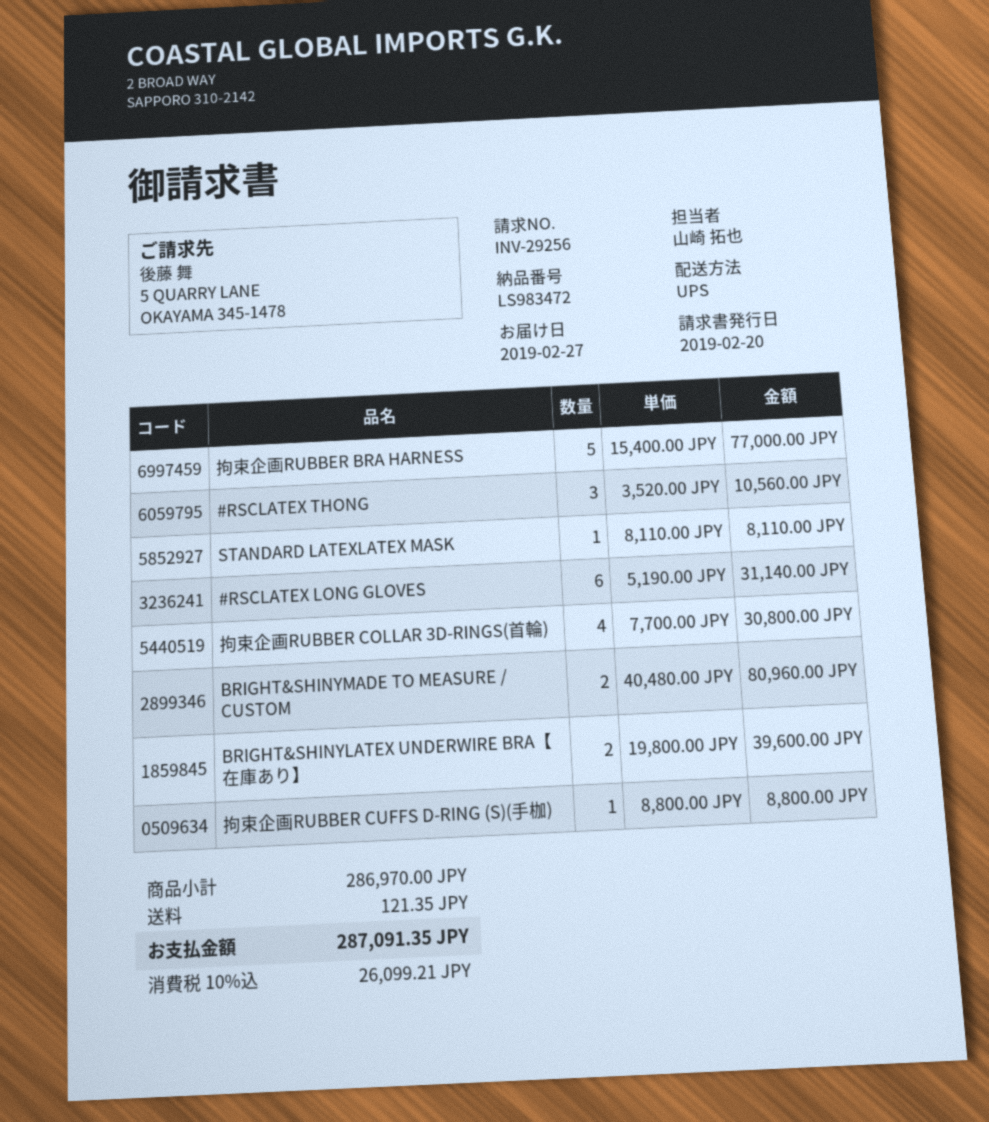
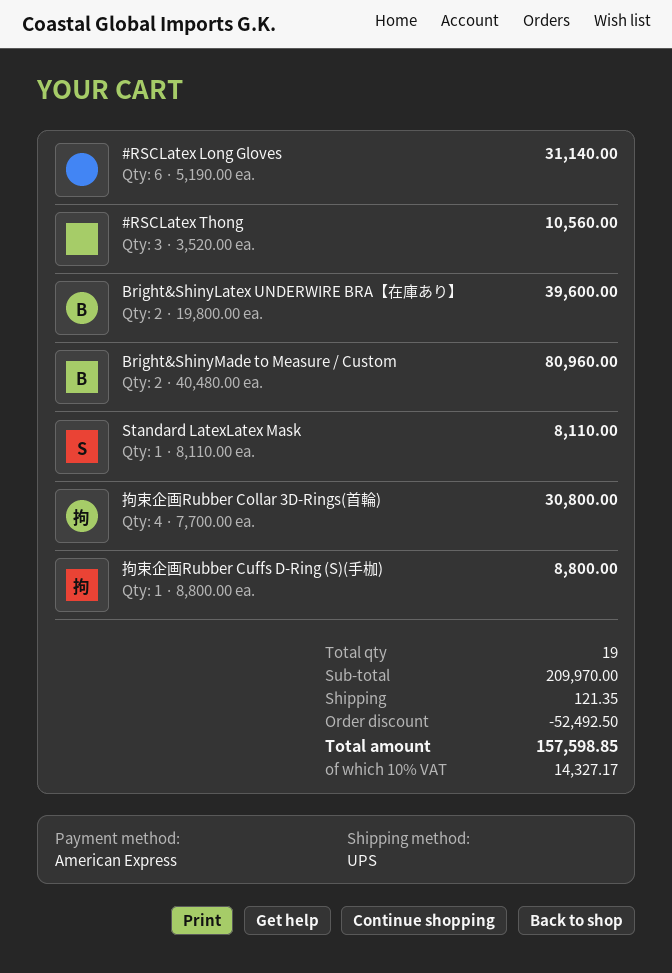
拘束企画RUBBER BRA HARNESS: 5 x 15400.00 = 77000.00 -> none
subtotal: 286970.00 -> 209970.00
discount: none -> 52492.50
tax: 10% = 26099.21 -> 10% = 14327.17
total: 287091.35 -> 157598.85

